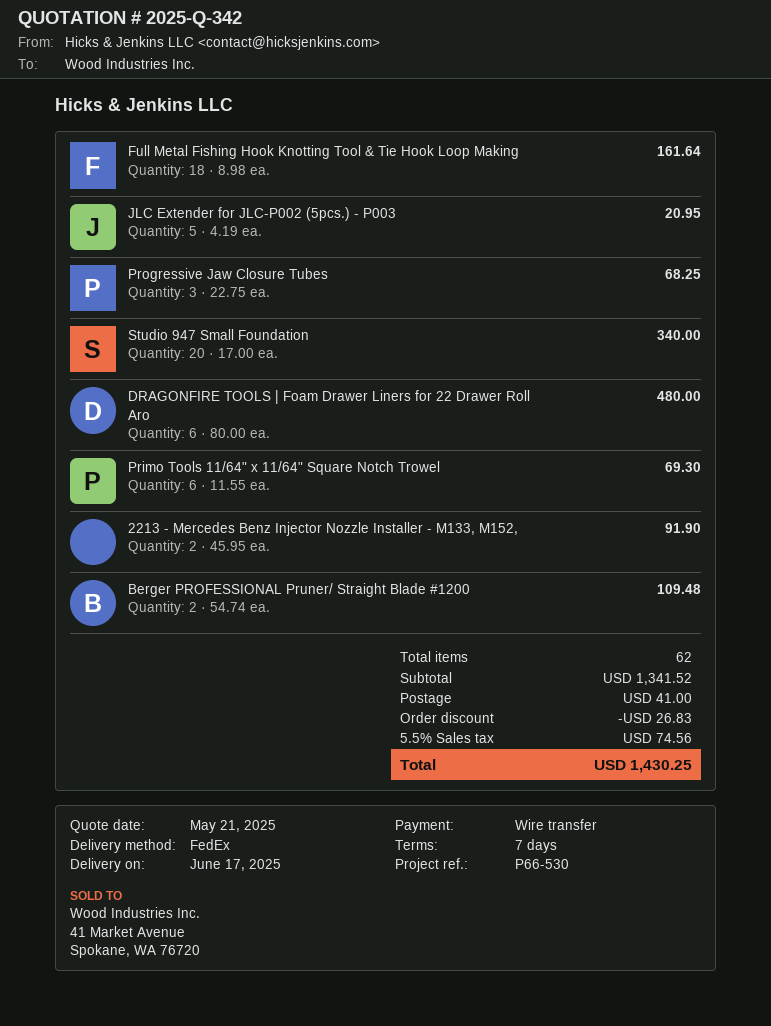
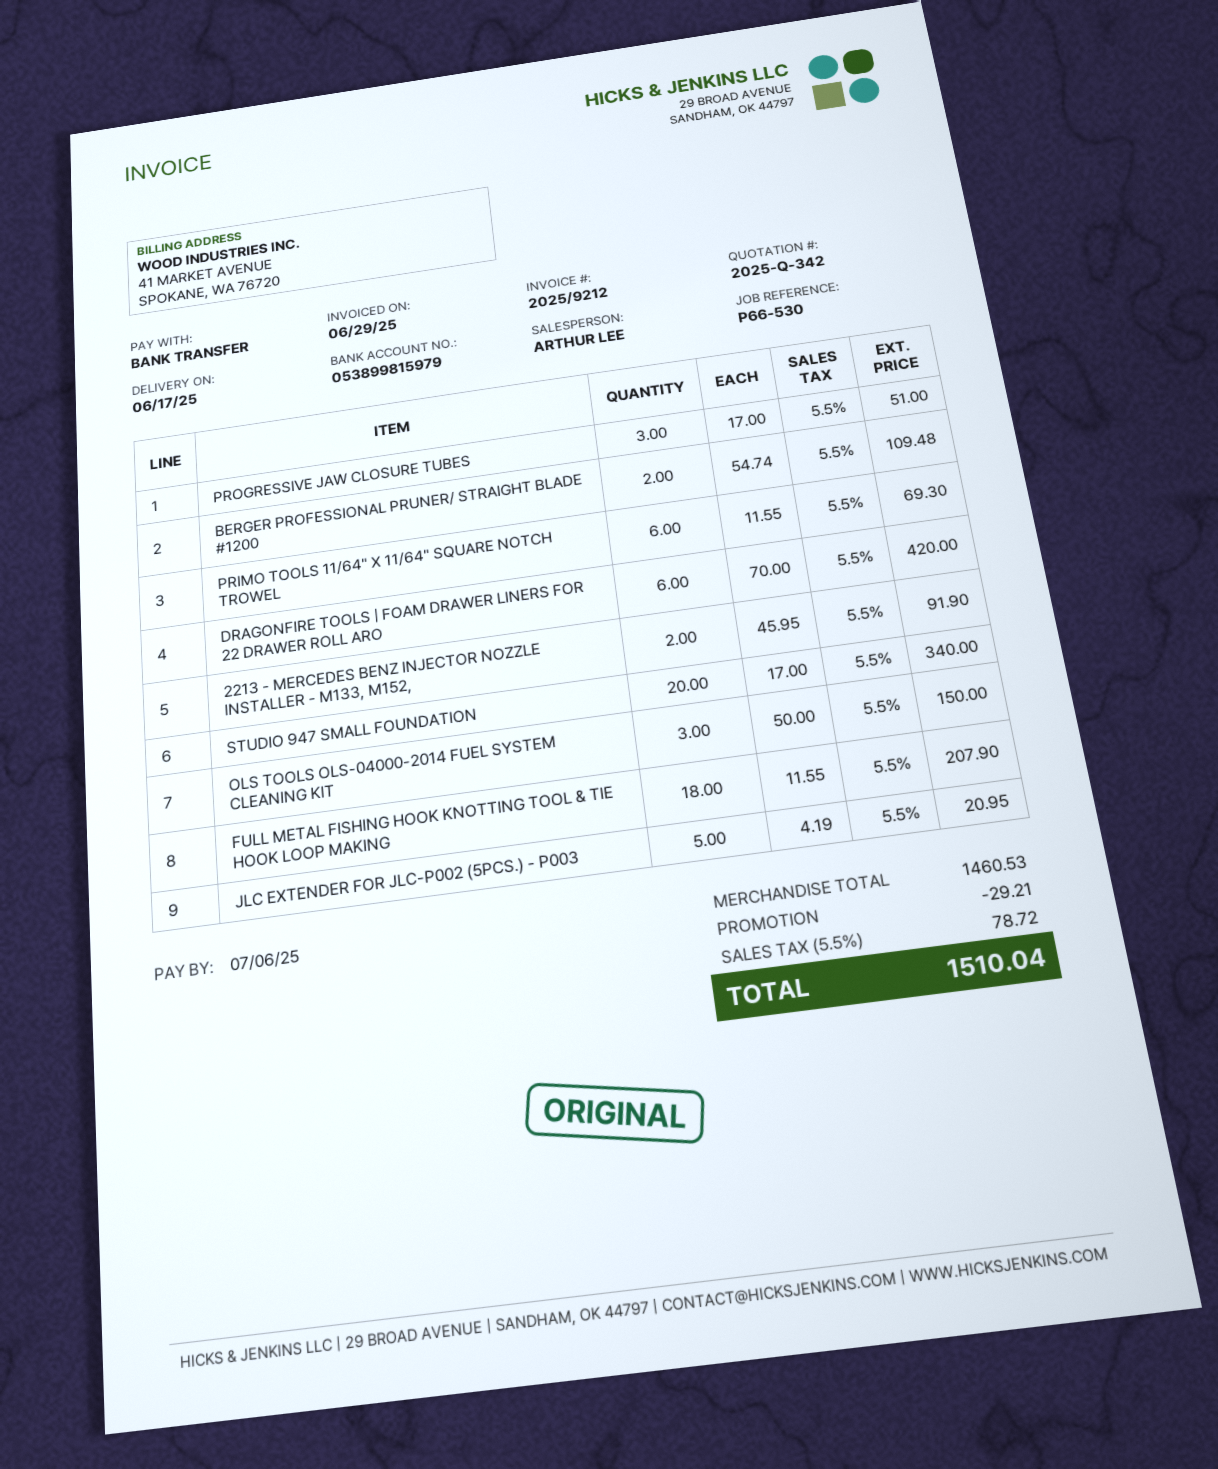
Full Metal Fishing Hook Knotting Tool & Tie Hook Loop Making: 18 x 8.98 = 161.64 -> 18 x 11.55 = 207.90
Progressive Jaw Closure Tubes: 3 x 22.75 = 68.25 -> 3 x 17.00 = 51.00
DRAGONFIRE TOOLS | Foam Drawer Liners for 22 Drawer Roll Aro: 6 x 80.00 = 480.00 -> 6 x 70.00 = 420.00
OLS TOOLS OLS-04000-2014 FUEL SYSTEM CLEANING KIT: none -> 3 x 50.00 = 150.00
subtotal: 1341.52 -> 1460.53
discount: 26.83 -> 29.21
shipping: 41.00 -> none
tax: 5.5% = 74.56 -> 5.5% = 78.72
total: 1430.25 -> 1510.04

